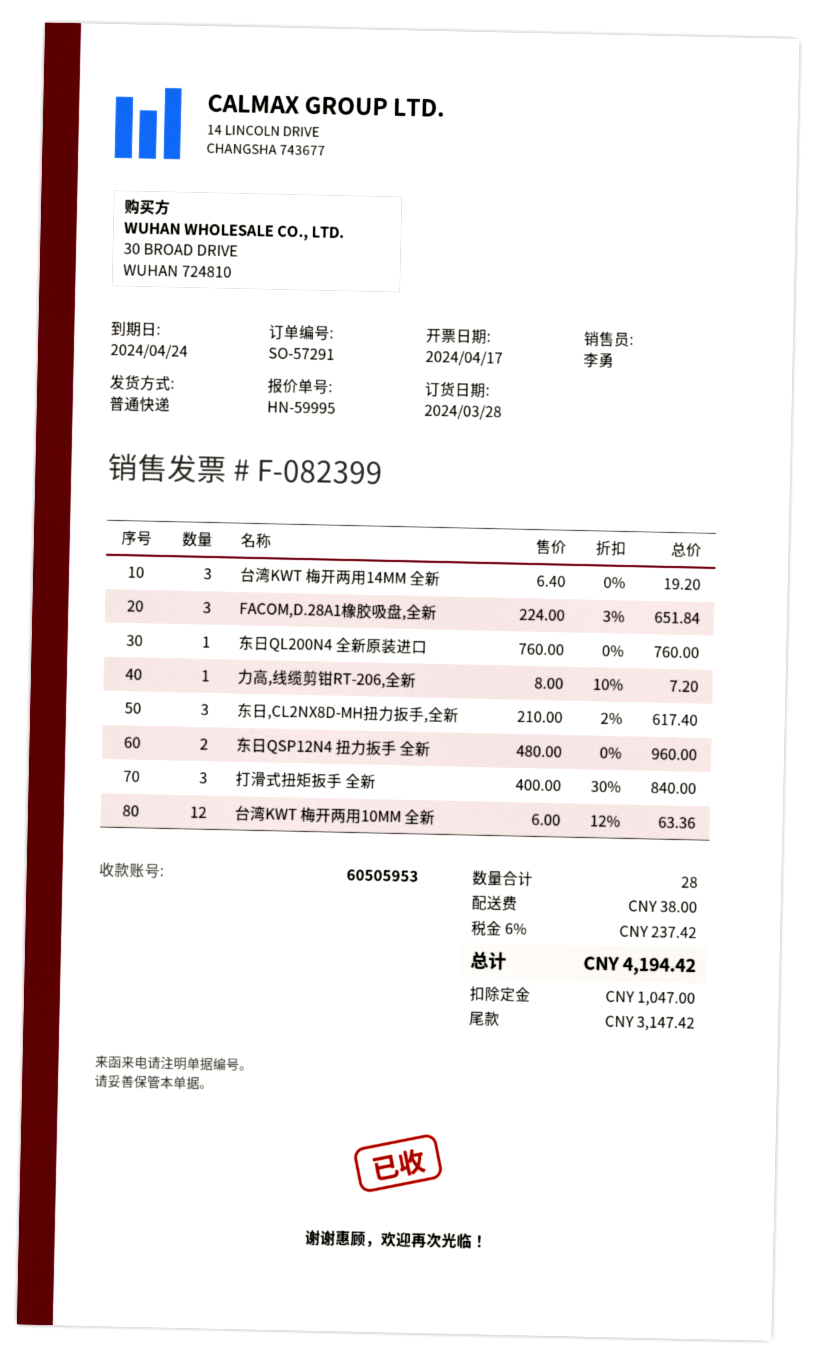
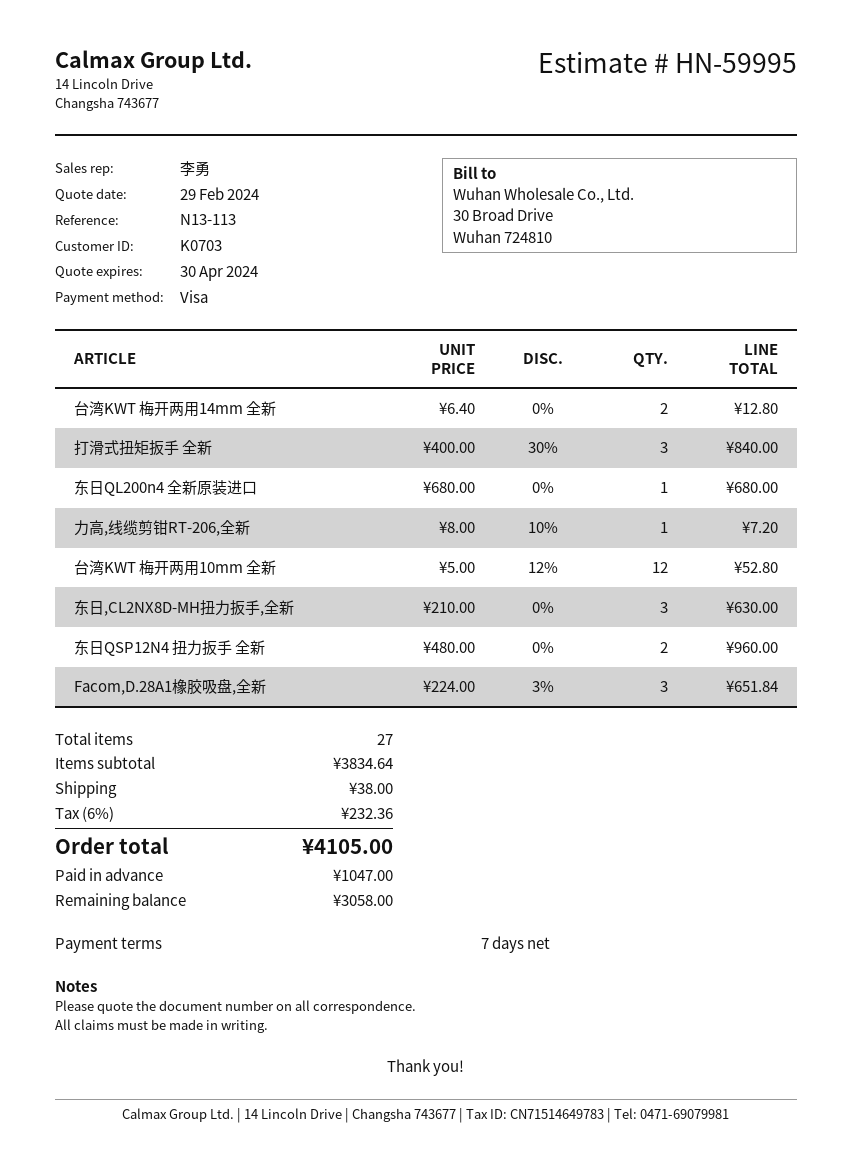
台湾KWT 梅开两用14MM 全新: 3 x 6.40 = 19.20 -> 2 x 6.40 = 12.80
东日QL200N4 全新原装进口: 1 x 760.00 = 760.00 -> 1 x 680.00 = 680.00
东日,CL2NX8D-MH扭力扳手,全新: 3 x 210.00 - 2% = 617.40 -> 3 x 210.00 = 630.00
台湾KWT 梅开两用10MM 全新: 12 x 6.00 - 12% = 63.36 -> 12 x 5.00 - 12% = 52.80
total quantity: 28 -> 27
tax: 6% = 237.42 -> 6% = 232.36
total: 4194.42 -> 4105.00
balance: 3147.42 -> 3058.00

